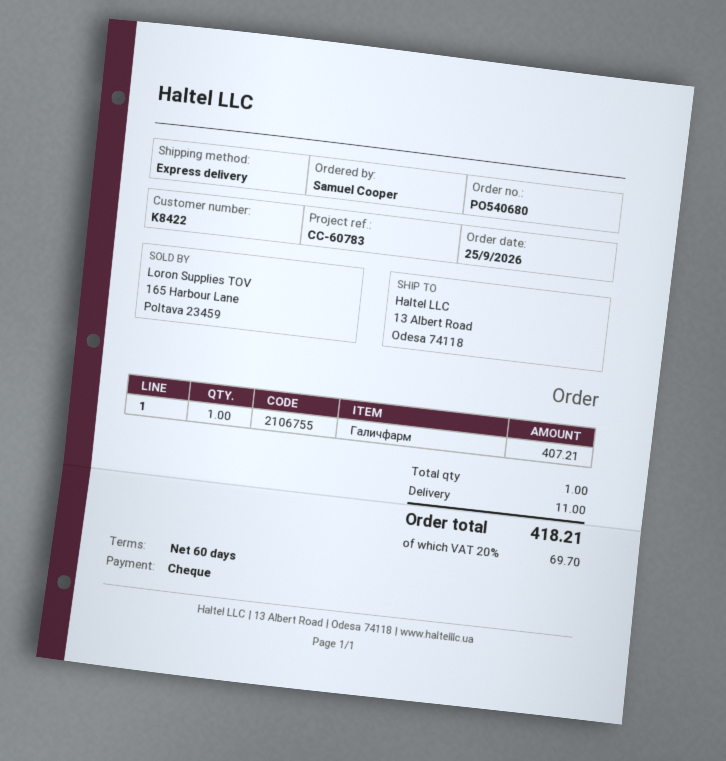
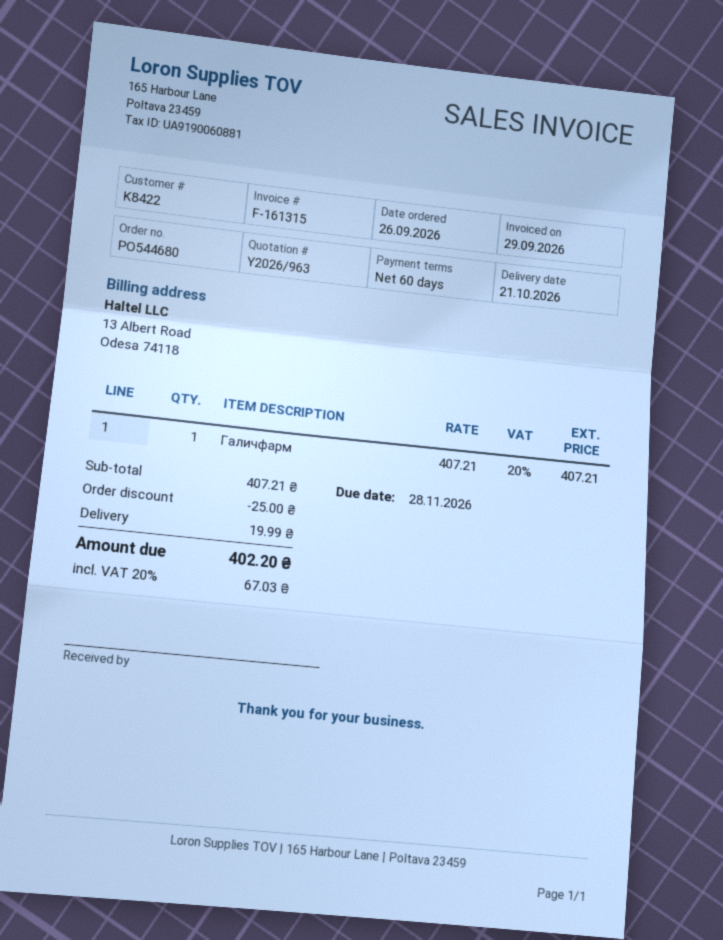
order number: PO540680 -> PO544680
order date: 2026-09-25 -> 2026-09-26
discount: none -> 25.00
shipping: 11.00 -> 19.99
tax: 20% = 69.70 -> 20% = 67.03
total: 418.21 -> 402.20

